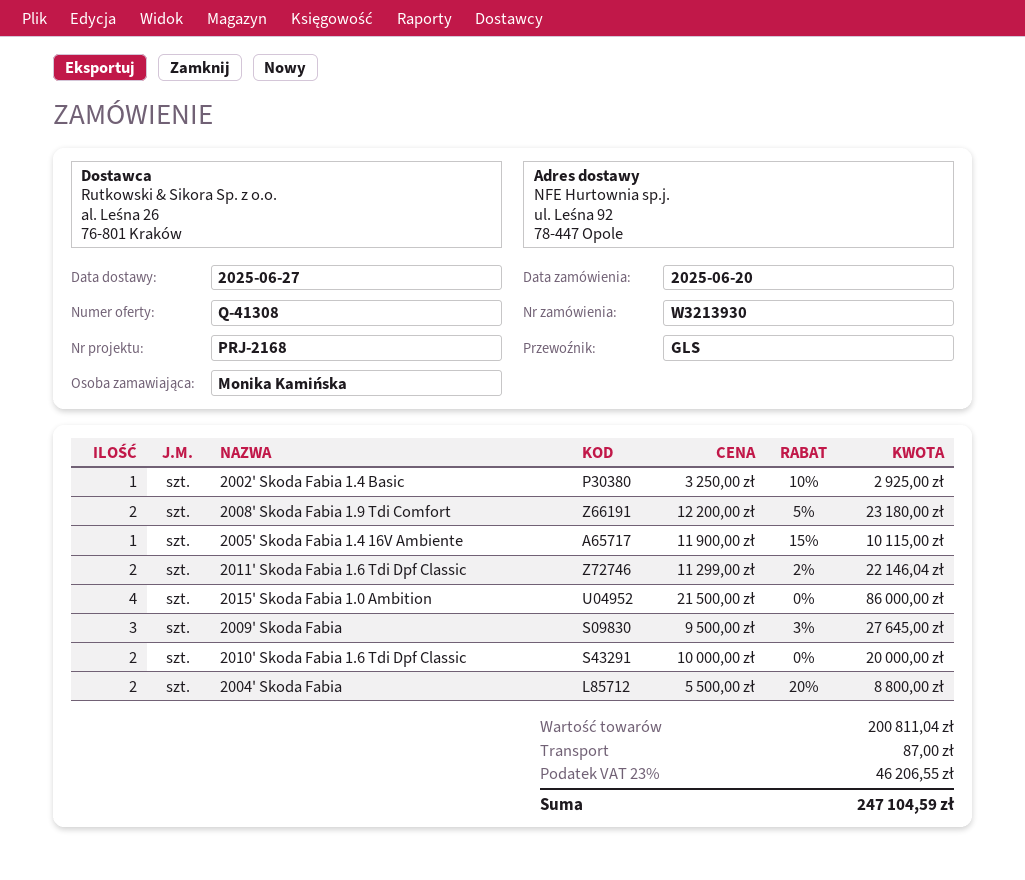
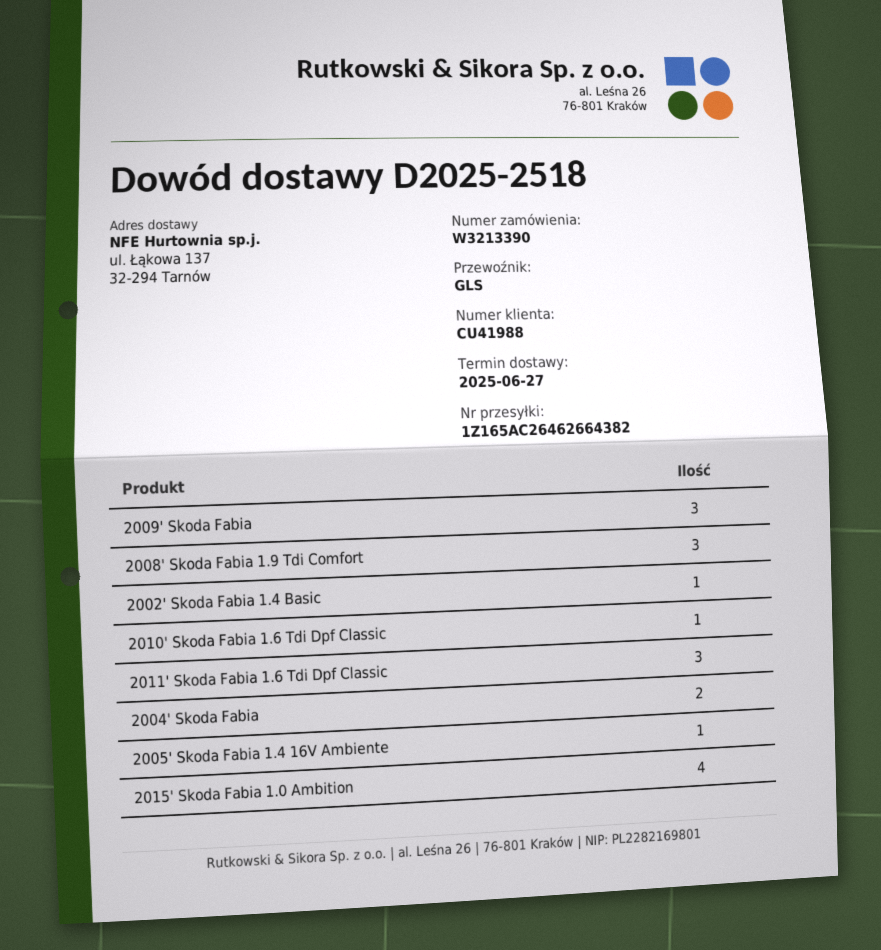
order number: W3213930 -> W3213390
ship to: ul. Leśna 92, 78-447 Opole -> ul. Łąkowa 137, 32-294 Tarnów
2008' Skoda Fabia 1.9 Tdi Comfort: 2 -> 3
2011' Skoda Fabia 1.6 Tdi Dpf Classic: 2 -> 3
2010' Skoda Fabia 1.6 Tdi Dpf Classic: 2 -> 1

